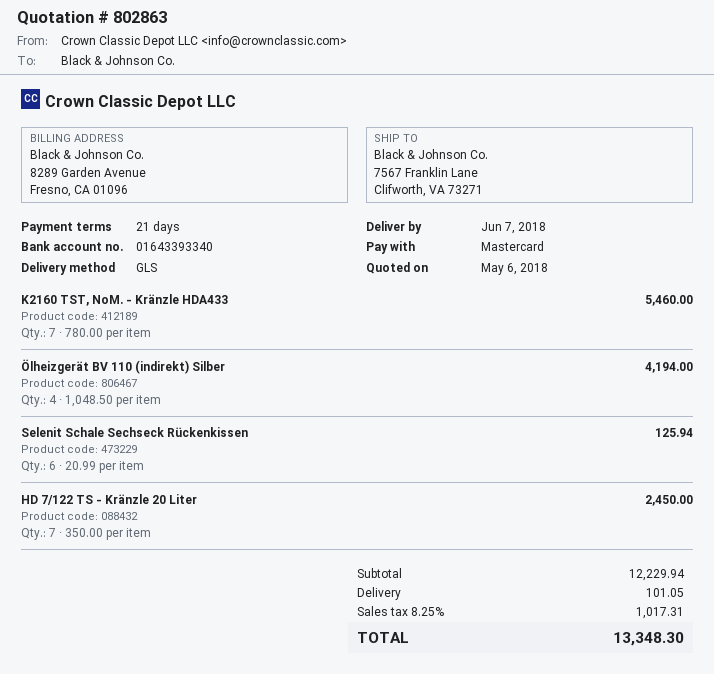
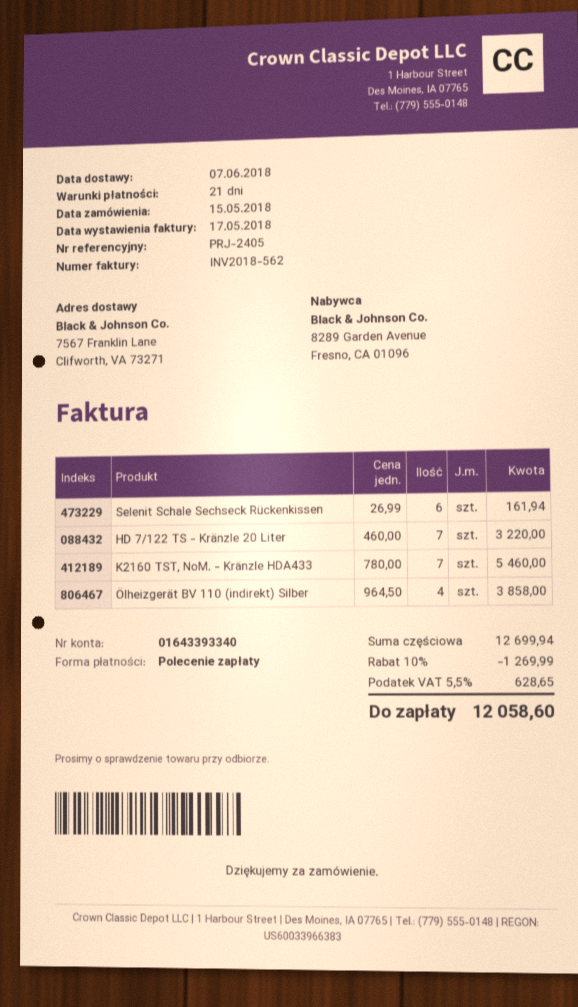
payment method: Mastercard -> direct debit
Ölheizgerät BV 110 (indirekt) Silber: 4 x 1048.50 = 4194.00 -> 4 x 964.50 = 3858.00
Selenit Schale Sechseck Rückenkissen: 6 x 20.99 = 125.94 -> 6 x 26.99 = 161.94
HD 7/122 TS - Kränzle 20 Liter: 7 x 350.00 = 2450.00 -> 7 x 460.00 = 3220.00
subtotal: 12229.94 -> 12699.94
discount: none -> 10% = 1269.99
shipping: 101.05 -> none
tax: 8.25% = 1017.31 -> 5.5% = 628.65
total: 13348.30 -> 12058.60

